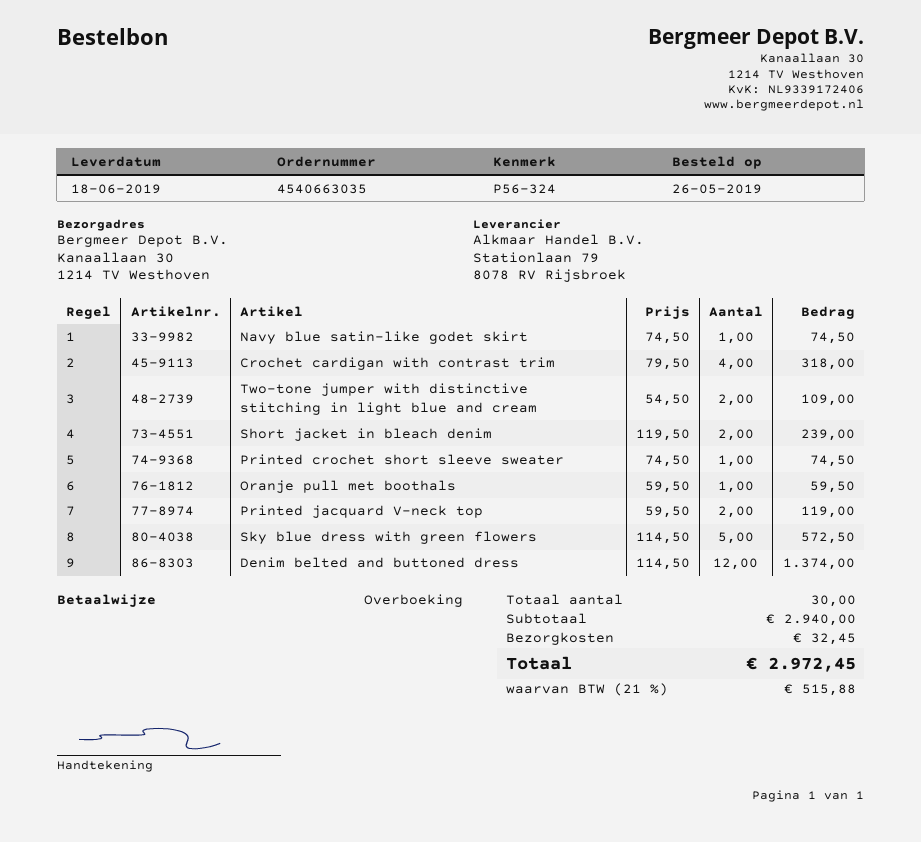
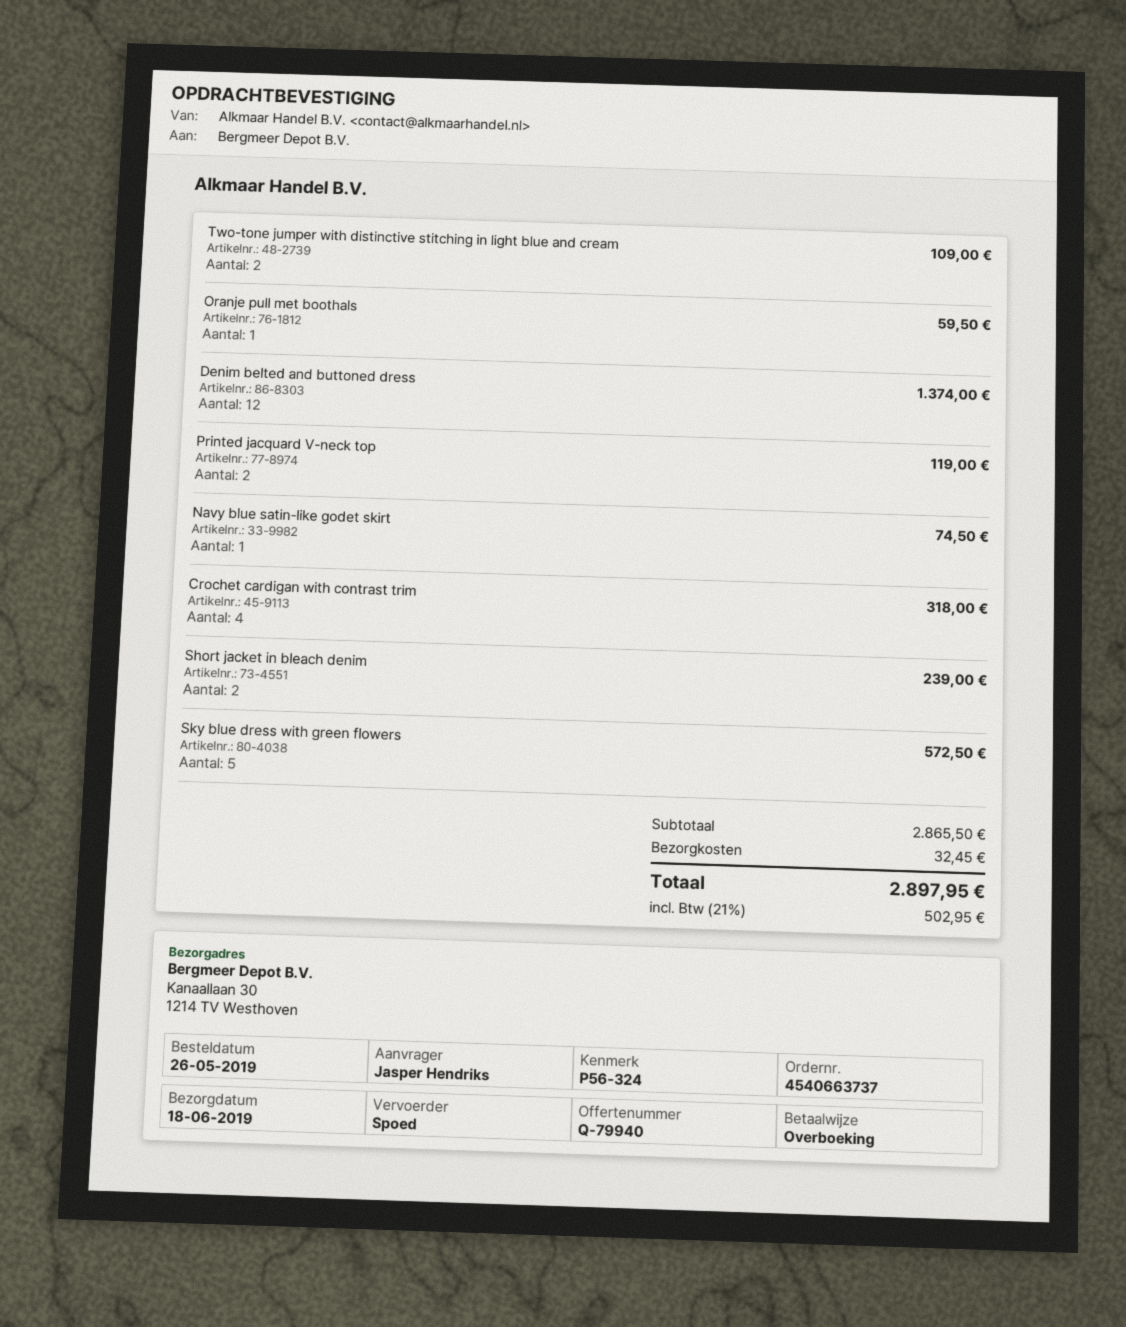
order number: 4540663035 -> 4540663737
Printed crochet short sleeve sweater: 1 for 74.50 -> none
subtotal: 2940.00 -> 2865.50
tax: 21% = 515.88 -> 21% = 502.95
total: 2972.45 -> 2897.95

